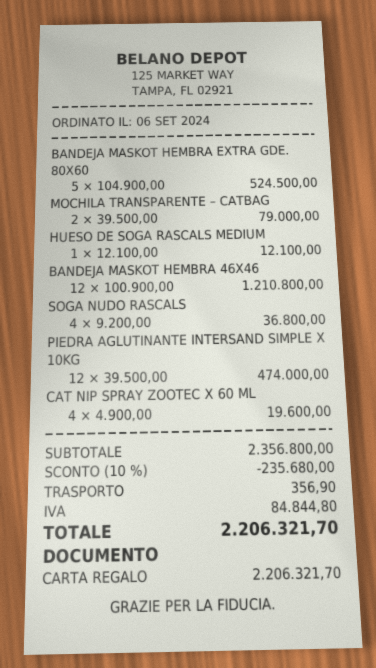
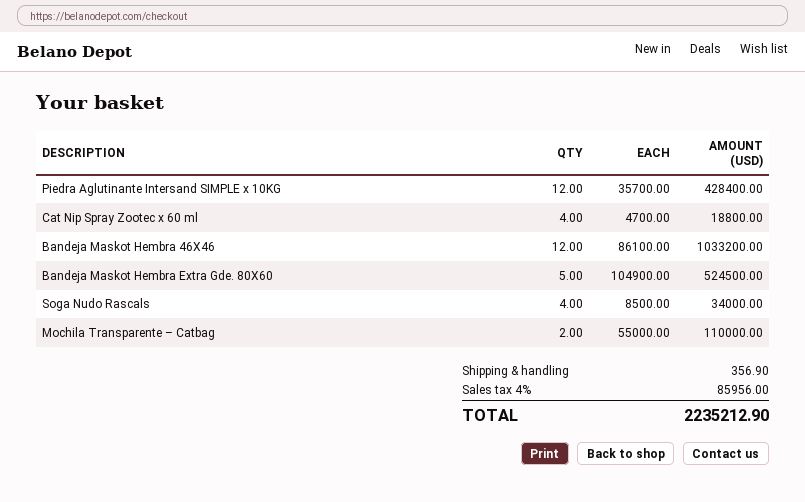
MOCHILA TRANSPARENTE – CATBAG: 2 x 39500.00 = 79000.00 -> 2 x 55000.00 = 110000.00
HUESO DE SOGA RASCALS MEDIUM: 1 x 12100.00 = 12100.00 -> none
BANDEJA MASKOT HEMBRA 46X46: 12 x 100900.00 = 1210800.00 -> 12 x 86100.00 = 1033200.00
SOGA NUDO RASCALS: 4 x 9200.00 = 36800.00 -> 4 x 8500.00 = 34000.00
PIEDRA AGLUTINANTE INTERSAND SIMPLE X 10KG: 12 x 39500.00 = 474000.00 -> 12 x 35700.00 = 428400.00
CAT NIP SPRAY ZOOTEC X 60 ML: 4 x 4900.00 = 19600.00 -> 4 x 4700.00 = 18800.00
discount: 10% = 235680.00 -> none
tax: 84844.80 -> 85956.00
total: 2206321.70 -> 2235212.90

